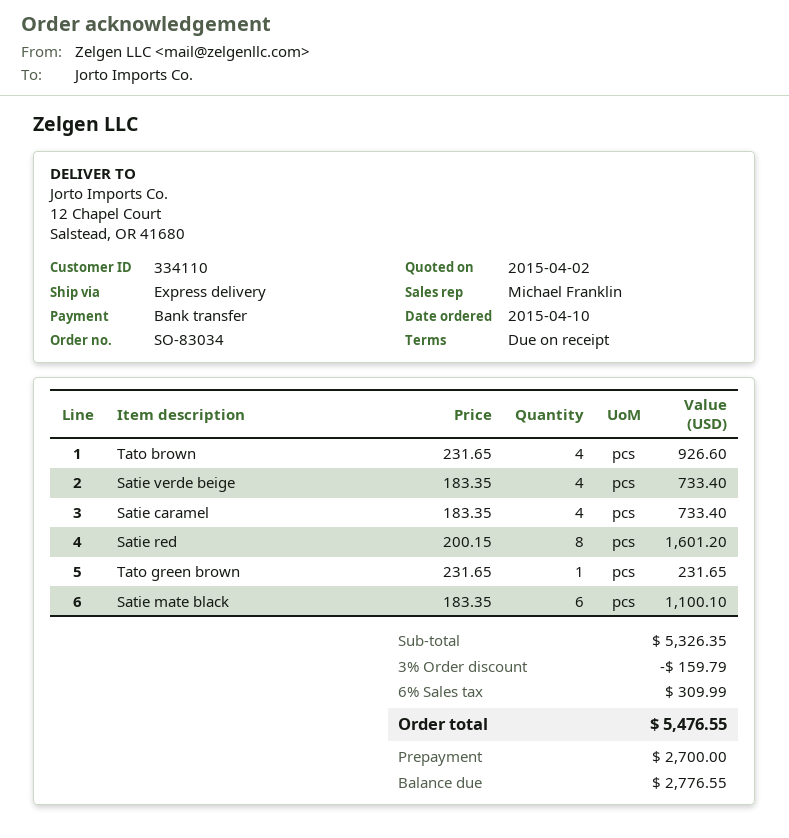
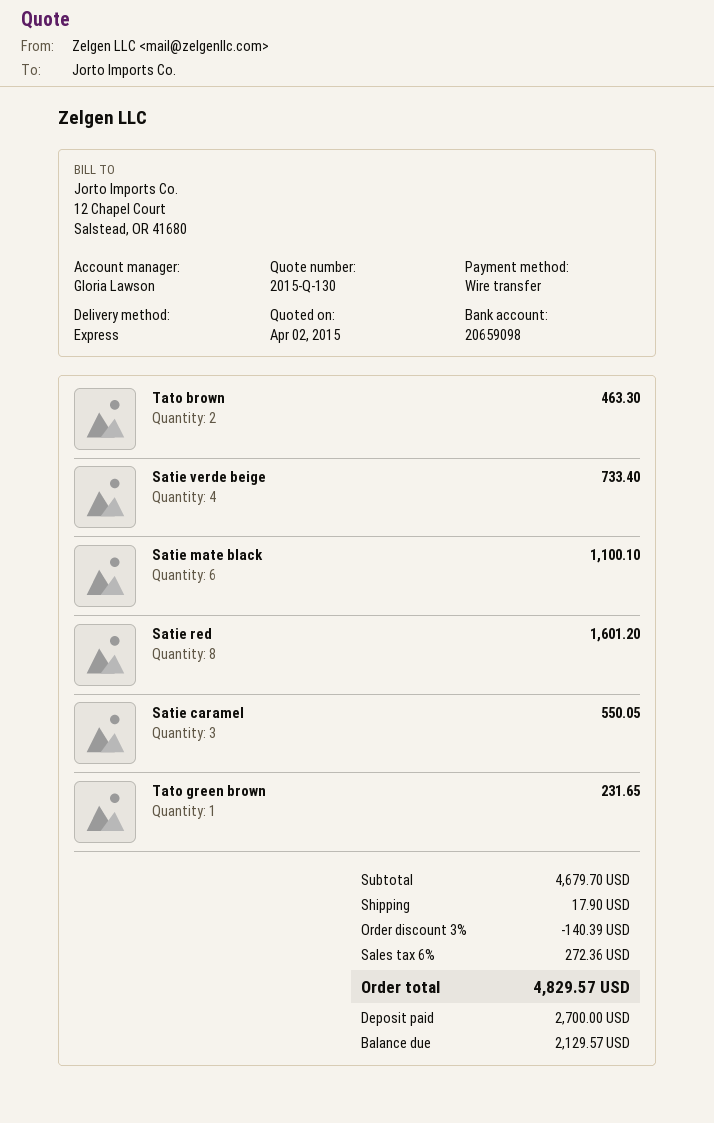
sales rep: Michael Franklin -> Gloria Lawson
Tato brown: 4 for 926.60 -> 2 for 463.30
Satie caramel: 4 for 733.40 -> 3 for 550.05
subtotal: 5326.35 -> 4679.70
discount: 3% = 159.79 -> 3% = 140.39
shipping: none -> 17.90
tax: 6% = 309.99 -> 6% = 272.36
total: 5476.55 -> 4829.57
balance: 2776.55 -> 2129.57

